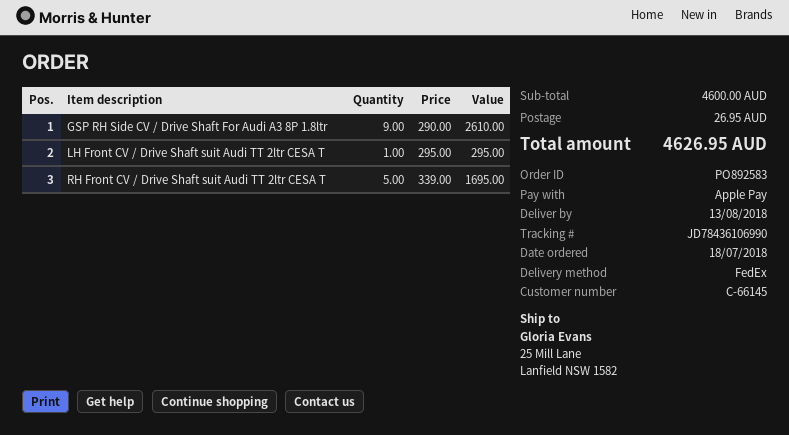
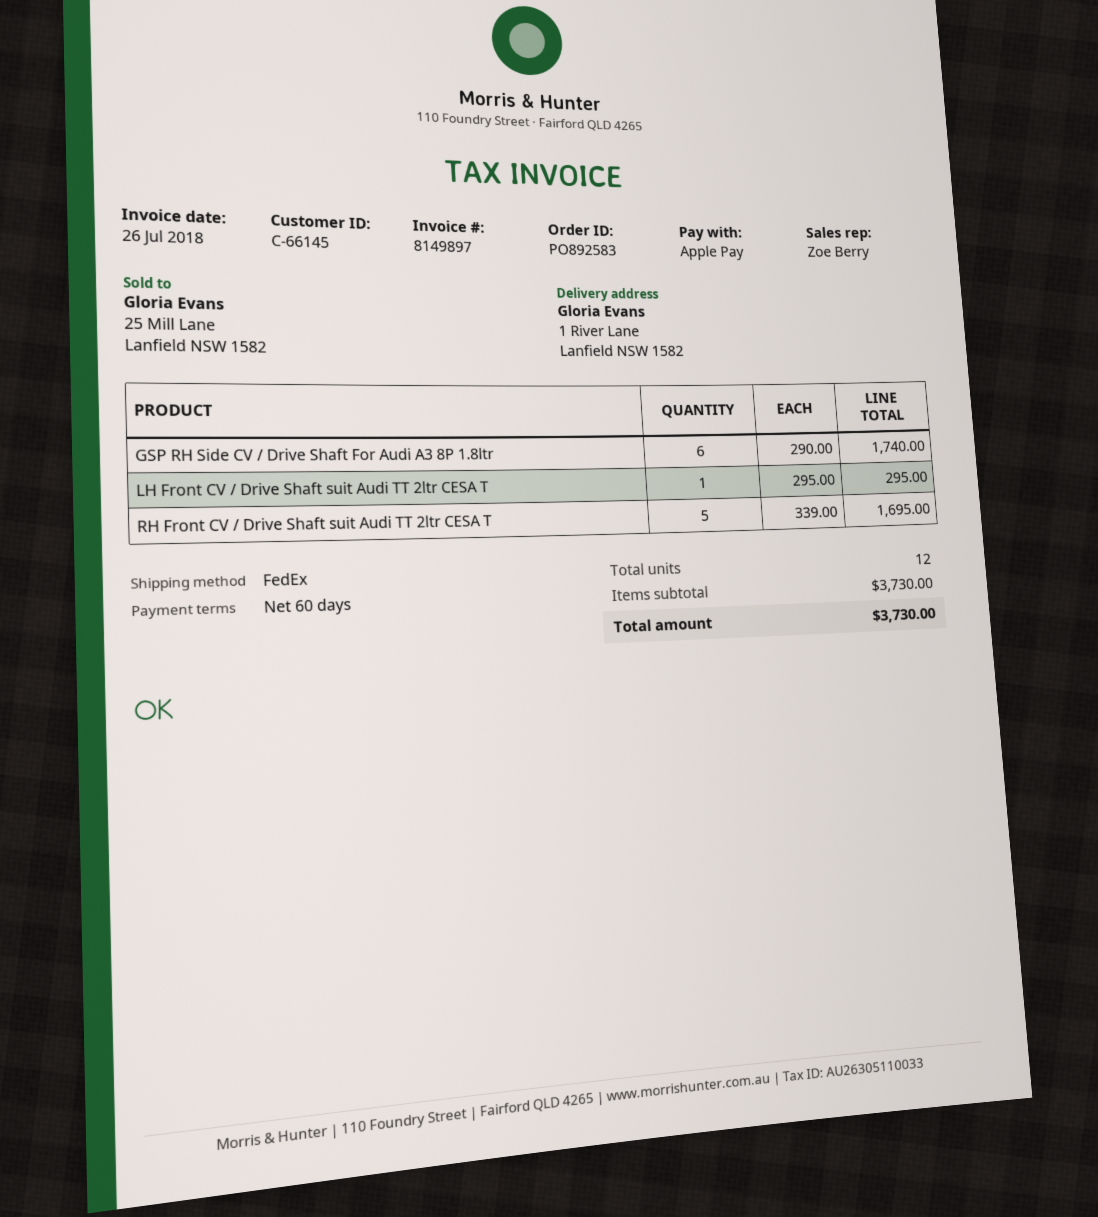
ship to: 25 Mill Lane, Lanfield NSW 1582 -> 1 River Lane, Lanfield NSW 1582
GSP RH Side CV / Drive Shaft For Audi A3 8P 1.8ltr: 9 x 290.00 = 2610.00 -> 6 x 290.00 = 1740.00
subtotal: 4600.00 -> 3730.00
shipping: 26.95 -> none
total: 4626.95 -> 3730.00

